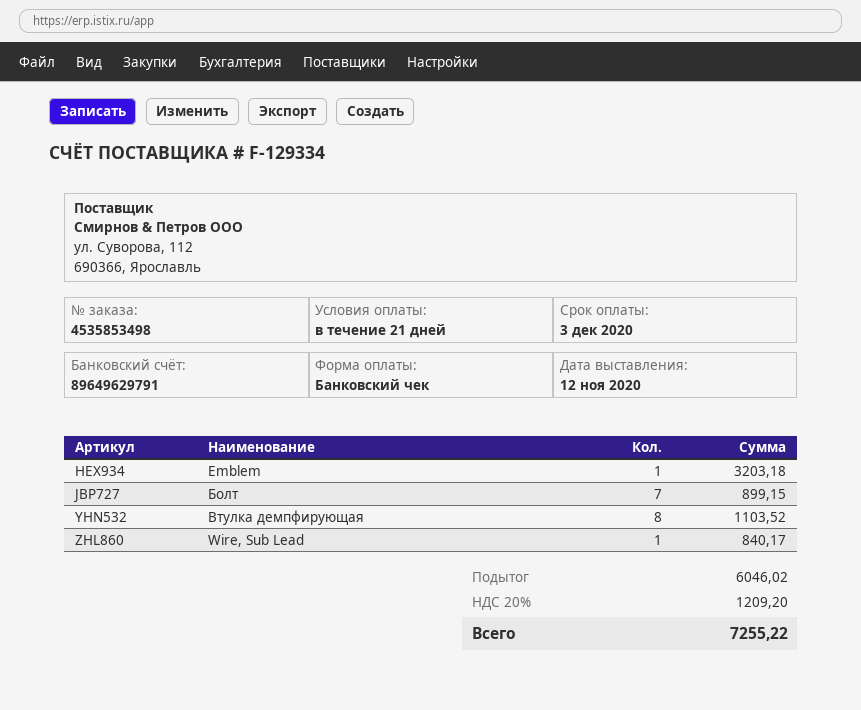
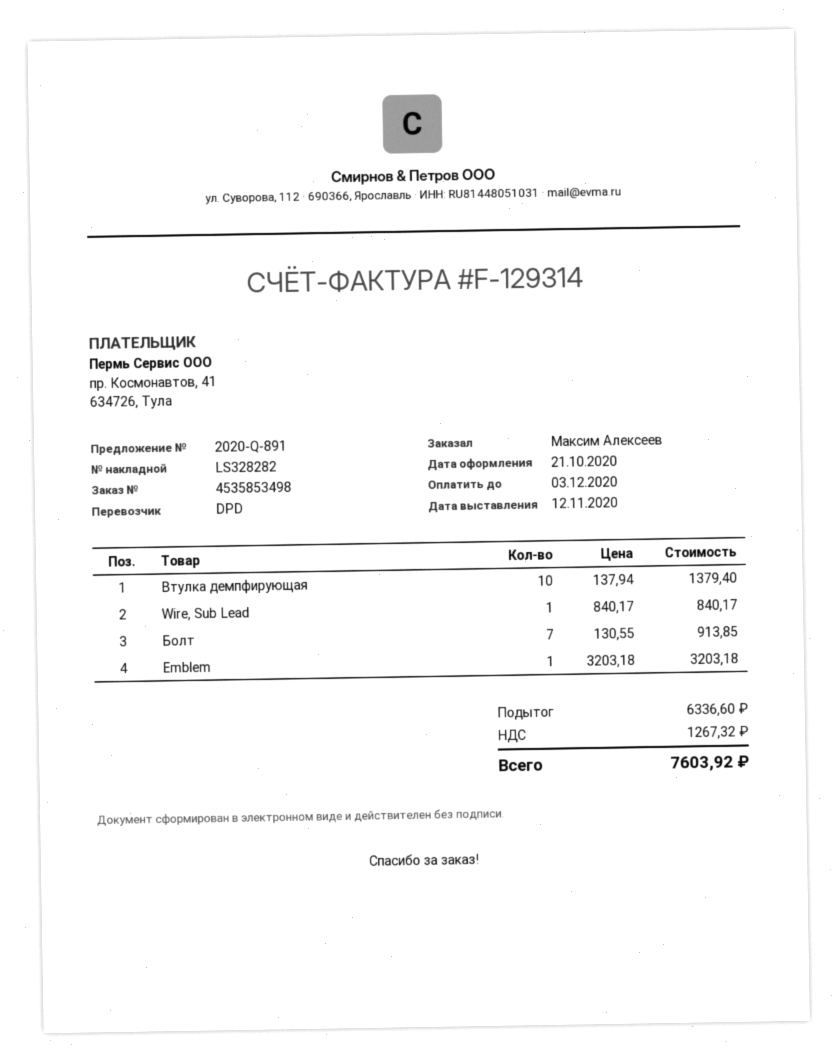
invoice number: F-129334 -> F-129314
Болт: 7 for 899.15 -> 7 for 913.85
Втулка демпфирующая: 8 for 1103.52 -> 10 for 1379.40
subtotal: 6046.02 -> 6336.60
tax: 1209.20 -> 1267.32
total: 7255.22 -> 7603.92

